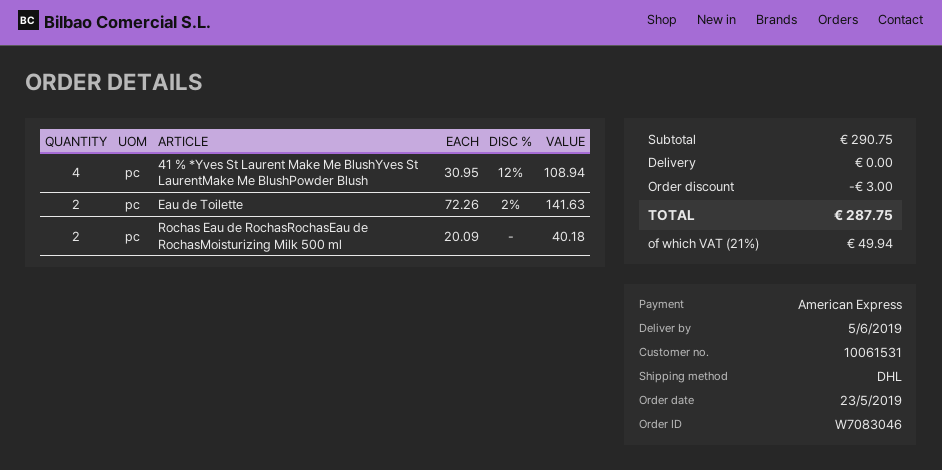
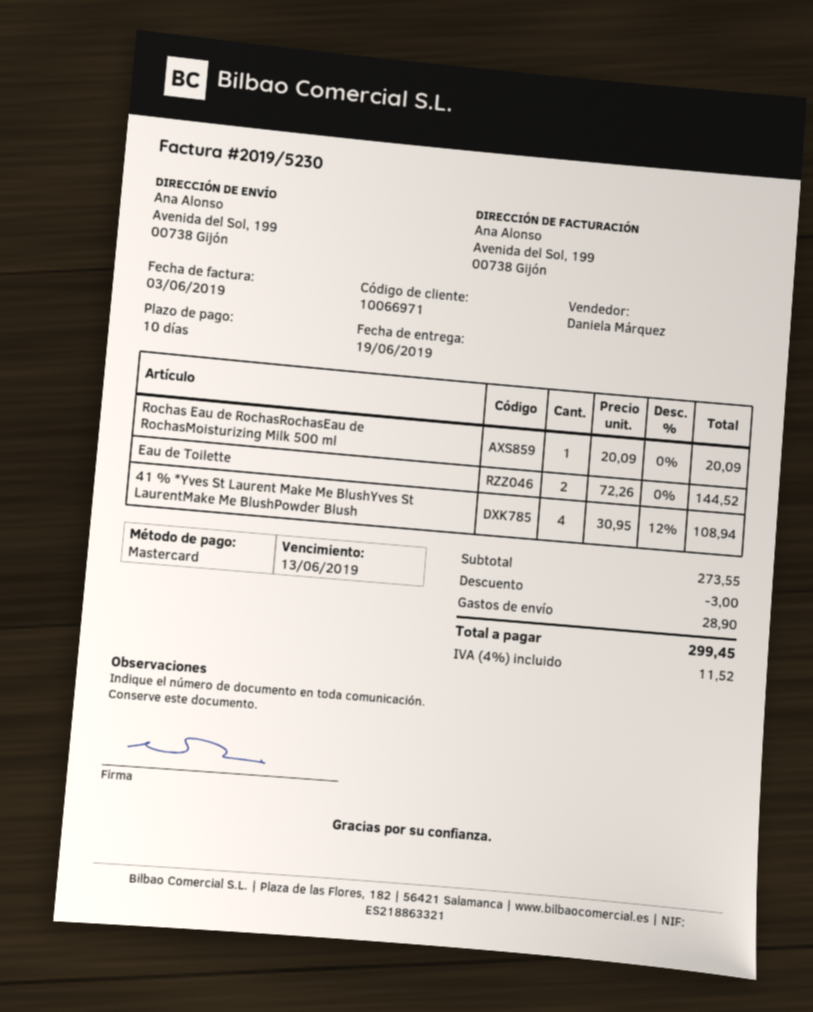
delivery date: 2019-06-05 -> 2019-06-19
customer number: 10061531 -> 10066971
payment method: American Express -> Mastercard
Eau de Toilette: 2 x 72.26 - 2% = 141.63 -> 2 x 72.26 = 144.52
Rochas Eau de RochasRochasEau de RochasMoisturizing Milk 500 ml: 2 x 20.09 = 40.18 -> 1 x 20.09 = 20.09
subtotal: 290.75 -> 273.55
shipping: 0.00 -> 28.90
tax: 21% = 49.94 -> 4% = 11.52
total: 287.75 -> 299.45

